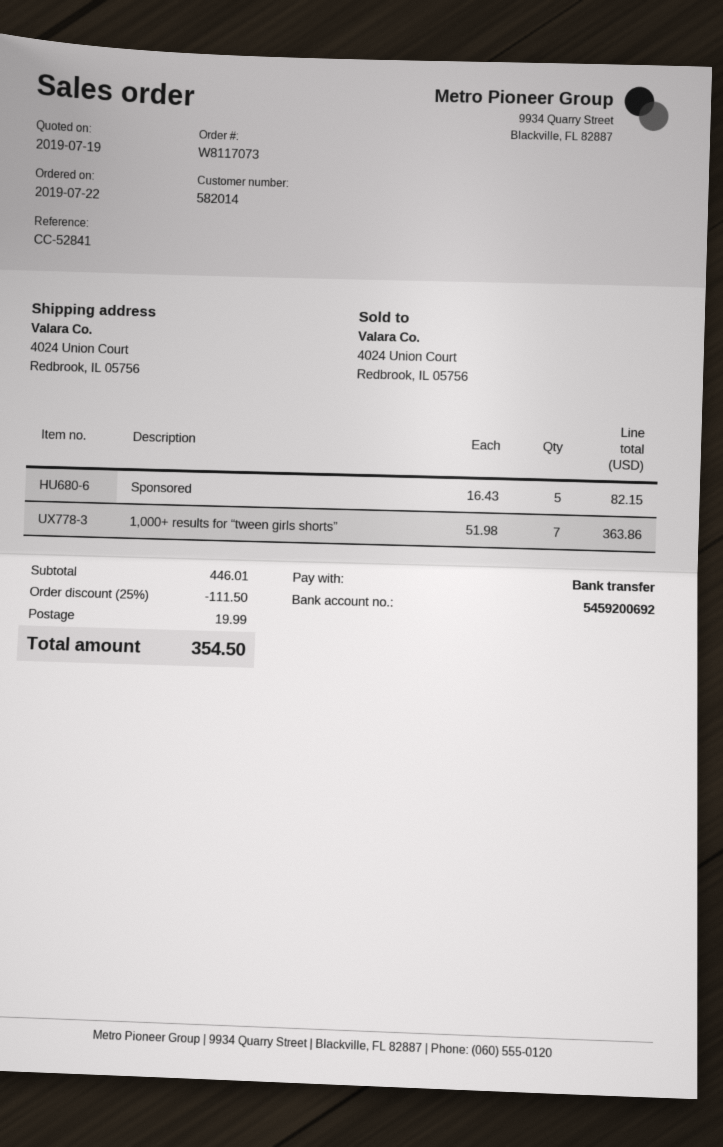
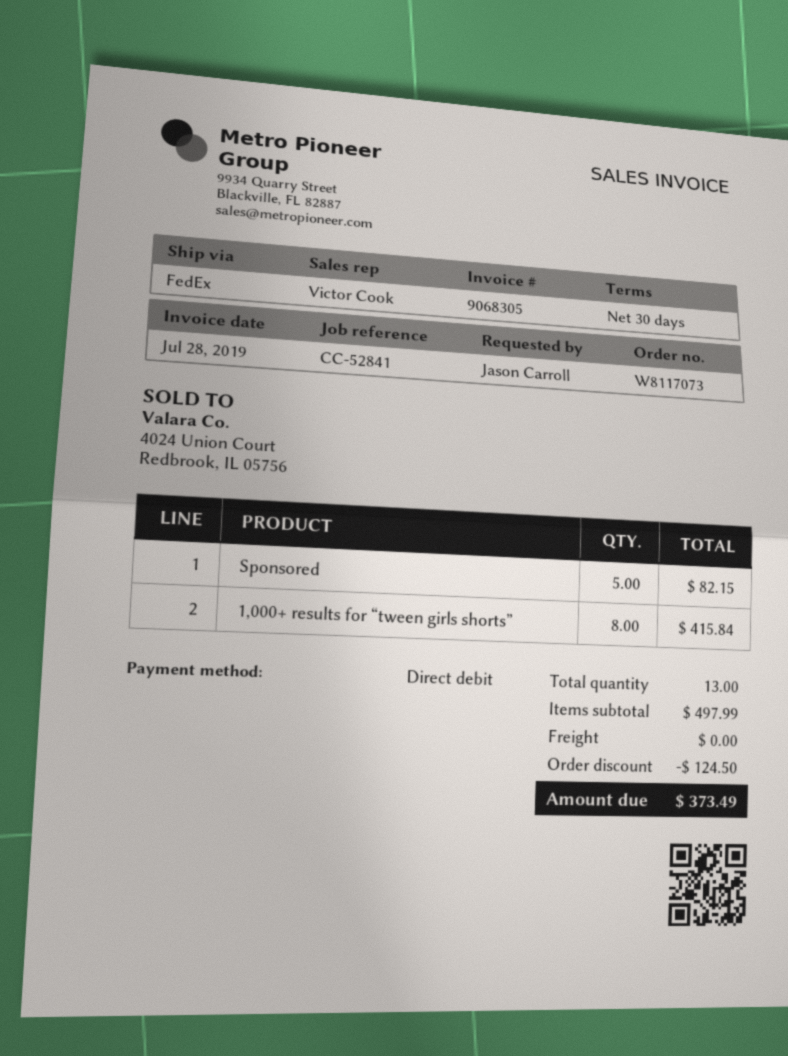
payment method: bank transfer -> direct debit
1,000+ results for “tween girls shorts”: 7 for 363.86 -> 8 for 415.84
subtotal: 446.01 -> 497.99
discount: 111.50 -> 124.50
shipping: 19.99 -> 0.00
total: 354.50 -> 373.49

